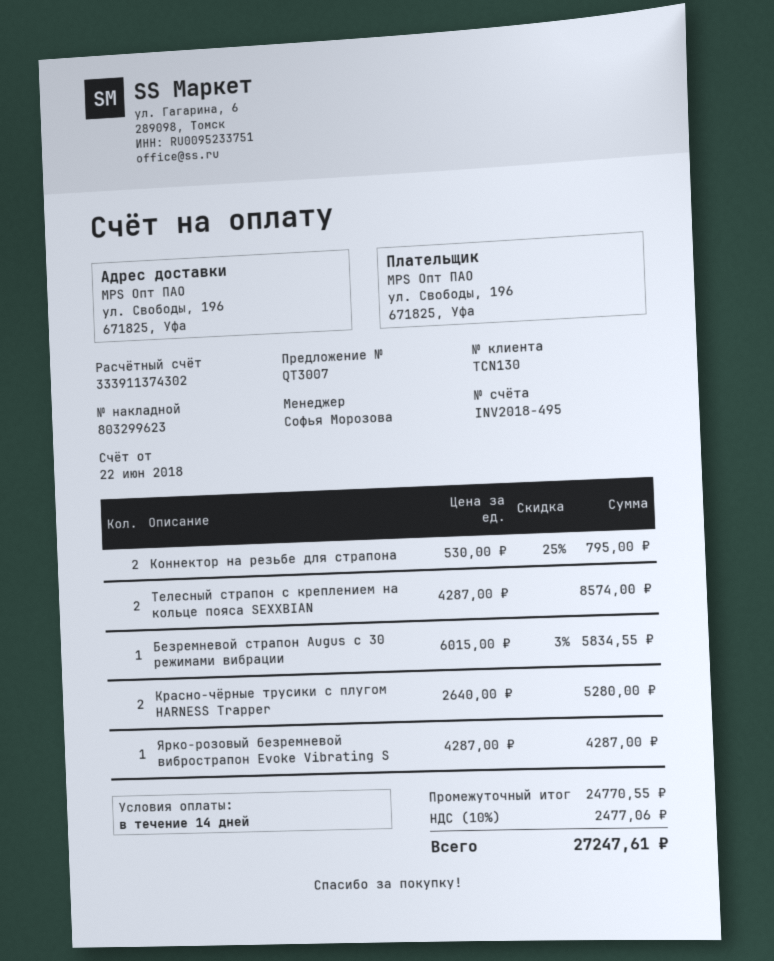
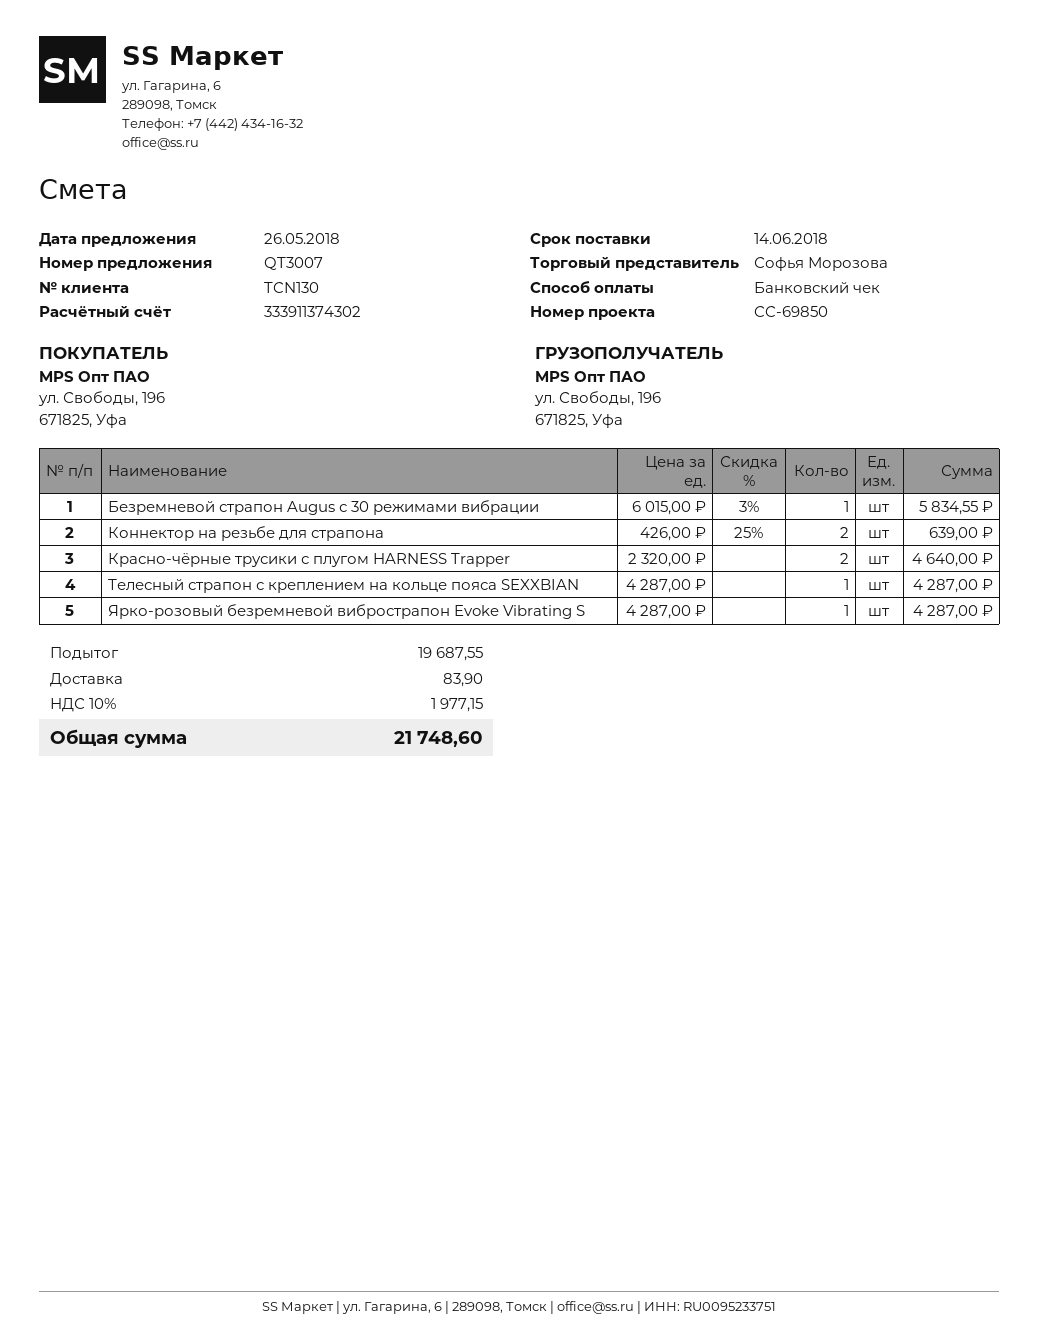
Коннектор на резьбе для страпона: 2 x 530.00 - 25% = 795.00 -> 2 x 426.00 - 25% = 639.00
Телесный страпон с креплением на кольце пояса SEXXBIAN: 2 x 4287.00 = 8574.00 -> 1 x 4287.00 = 4287.00
Красно-чёрные трусики с плугом HARNESS Trapper: 2 x 2640.00 = 5280.00 -> 2 x 2320.00 = 4640.00
subtotal: 24770.55 -> 19687.55
shipping: none -> 83.90
tax: 10% = 2477.06 -> 10% = 1977.15
total: 27247.61 -> 21748.60

